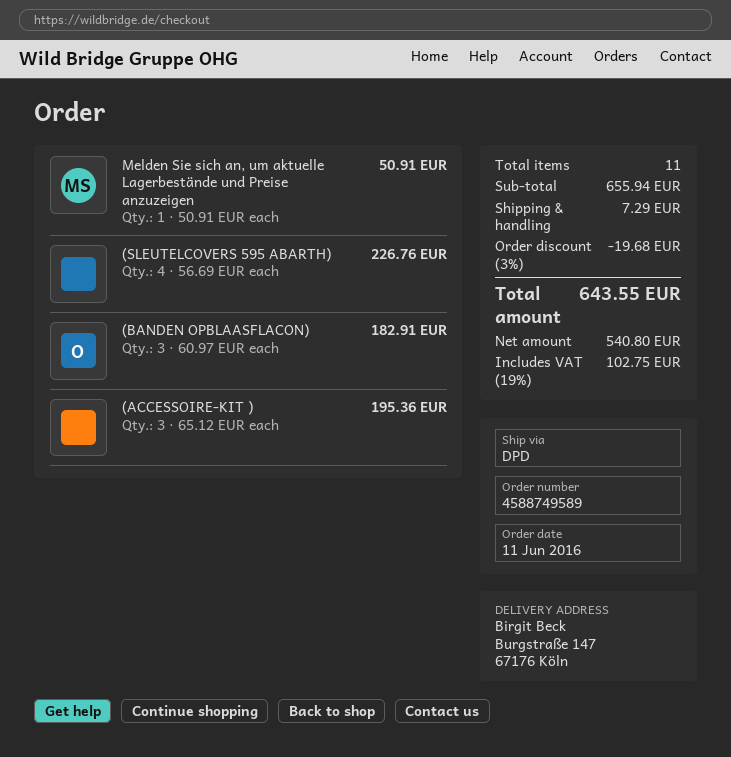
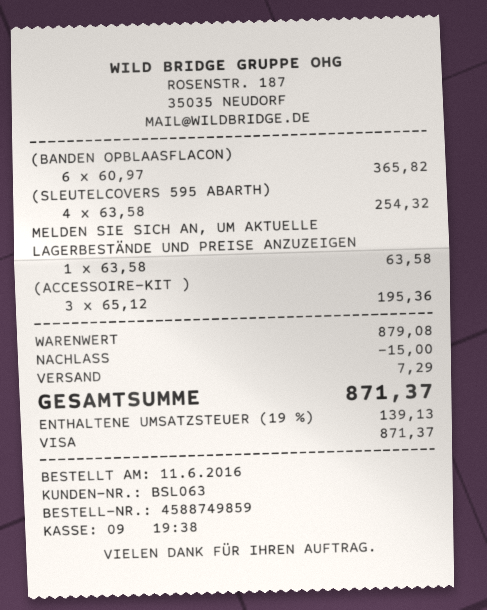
order number: 4588749589 -> 4588749859
Melden Sie sich an, um aktuelle Lagerbestände und Preise anzuzeigen: 1 x 50.91 = 50.91 -> 1 x 63.58 = 63.58
(SLEUTELCOVERS 595 ABARTH): 4 x 56.69 = 226.76 -> 4 x 63.58 = 254.32
(BANDEN OPBLAASFLACON): 3 x 60.97 = 182.91 -> 6 x 60.97 = 365.82
subtotal: 655.94 -> 879.08
discount: 19.68 -> 15.00
tax: 19% = 102.75 -> 19% = 139.13
total: 643.55 -> 871.37

